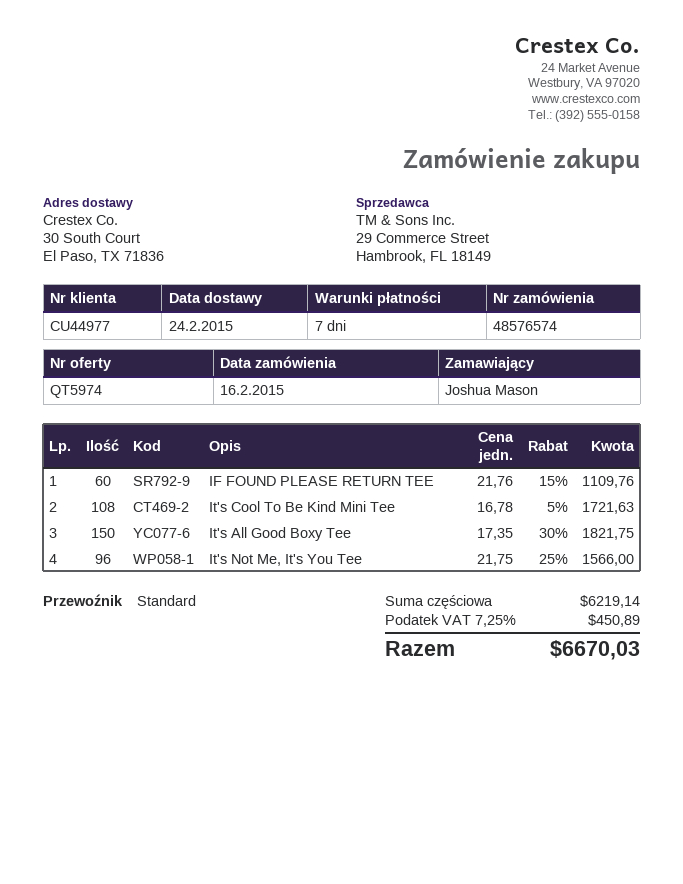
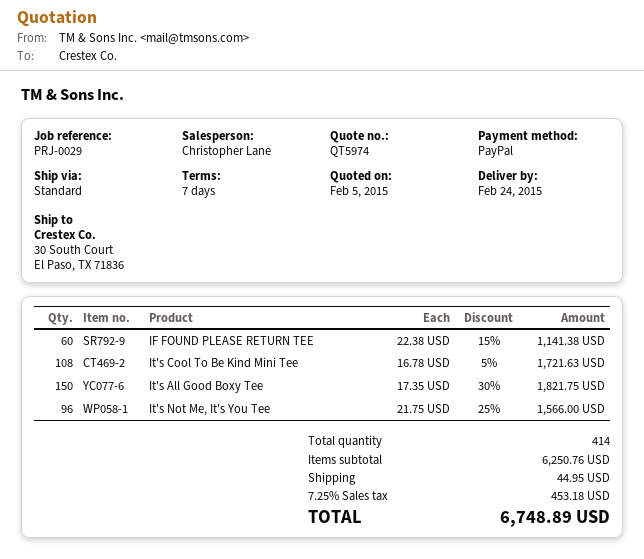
IF FOUND PLEASE RETURN TEE: 60 x 21.76 - 15% = 1109.76 -> 60 x 22.38 - 15% = 1141.38
subtotal: 6219.14 -> 6250.76
shipping: none -> 44.95
tax: 7.25% = 450.89 -> 7.25% = 453.18
total: 6670.03 -> 6748.89

